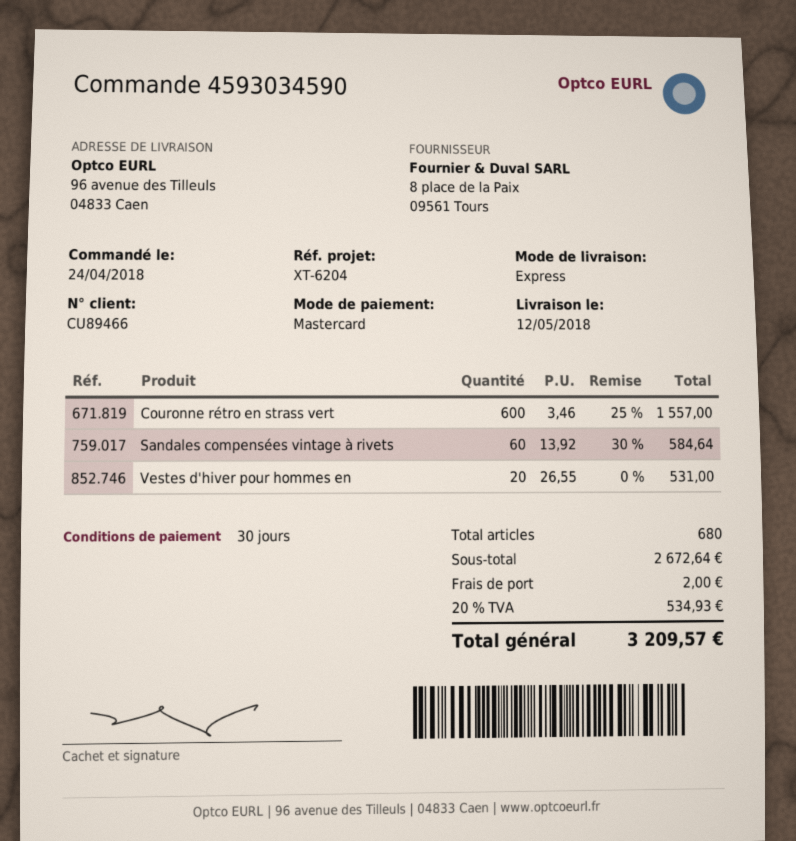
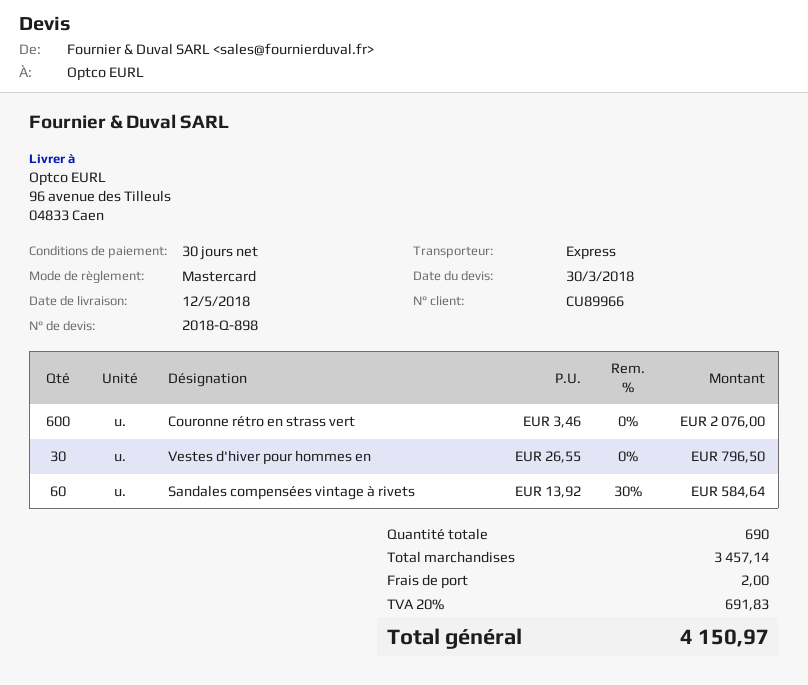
customer number: CU89466 -> CU89966
Couronne rétro en strass vert: 600 x 3.46 - 25% = 1557.00 -> 600 x 3.46 = 2076.00
Vestes d'hiver pour hommes en: 20 x 26.55 = 531.00 -> 30 x 26.55 = 796.50
total quantity: 680 -> 690
subtotal: 2672.64 -> 3457.14
tax: 20% = 534.93 -> 20% = 691.83
total: 3209.57 -> 4150.97

